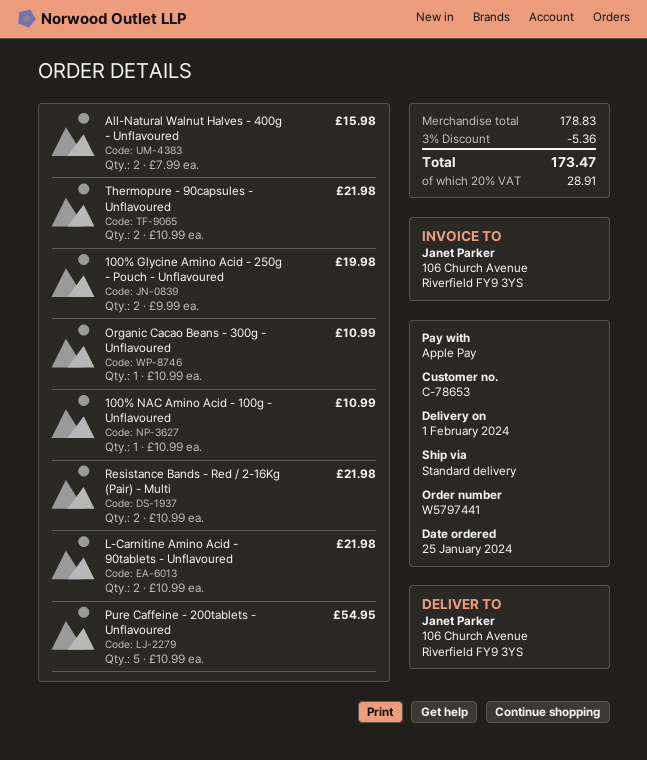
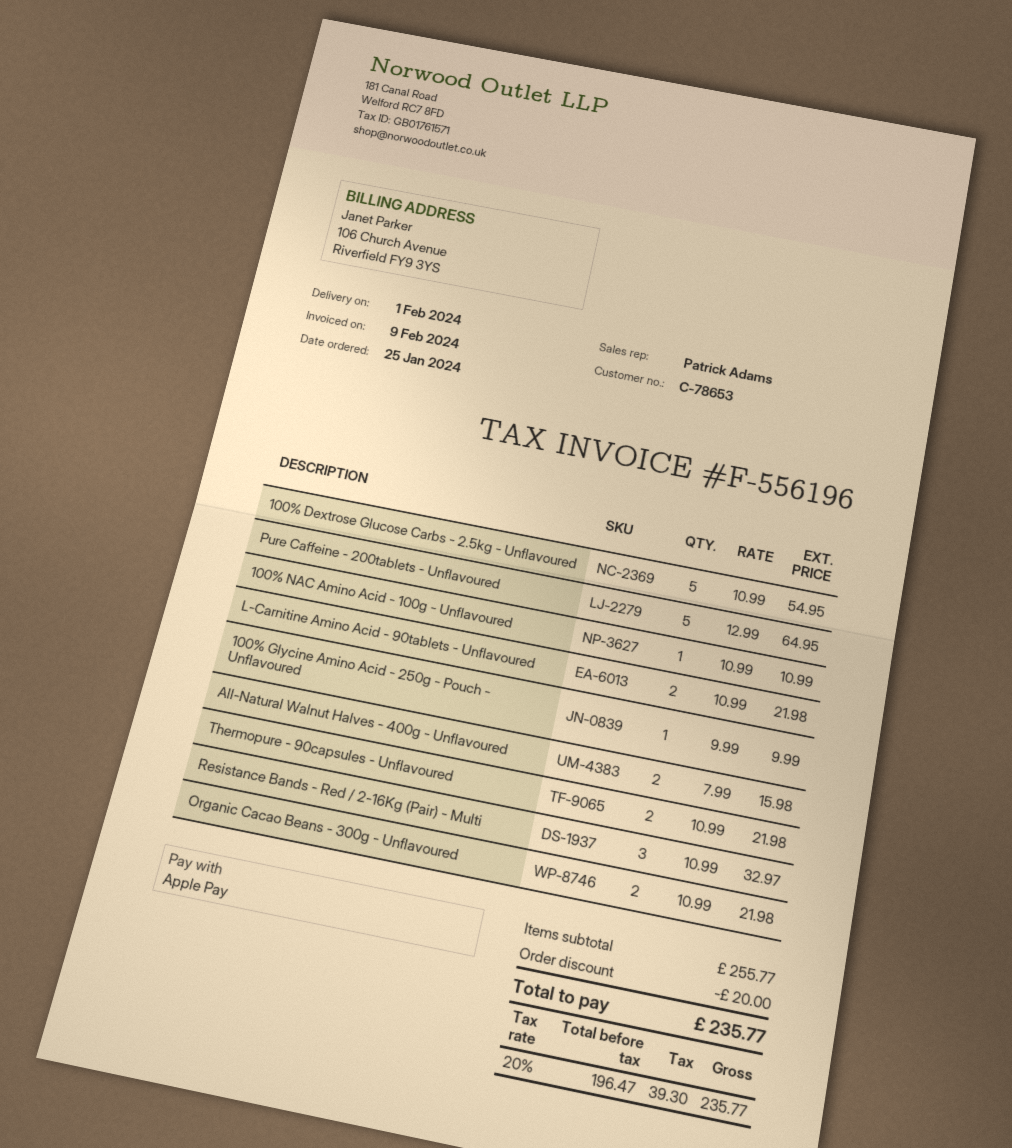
100% Glycine Amino Acid - 250g - Pouch - Unflavoured: 2 x 9.99 = 19.98 -> 1 x 9.99 = 9.99
Organic Cacao Beans - 300g - Unflavoured: 1 x 10.99 = 10.99 -> 2 x 10.99 = 21.98
Resistance Bands - Red / 2-16Kg (Pair) - Multi: 2 x 10.99 = 21.98 -> 3 x 10.99 = 32.97
Pure Caffeine - 200tablets - Unflavoured: 5 x 10.99 = 54.95 -> 5 x 12.99 = 64.95
100% Dextrose Glucose Carbs - 2.5kg - Unflavoured: none -> 5 x 10.99 = 54.95
subtotal: 178.83 -> 255.77
discount: 5.36 -> 20.00
tax: 20% = 28.91 -> 20% = 39.30
total: 173.47 -> 235.77

